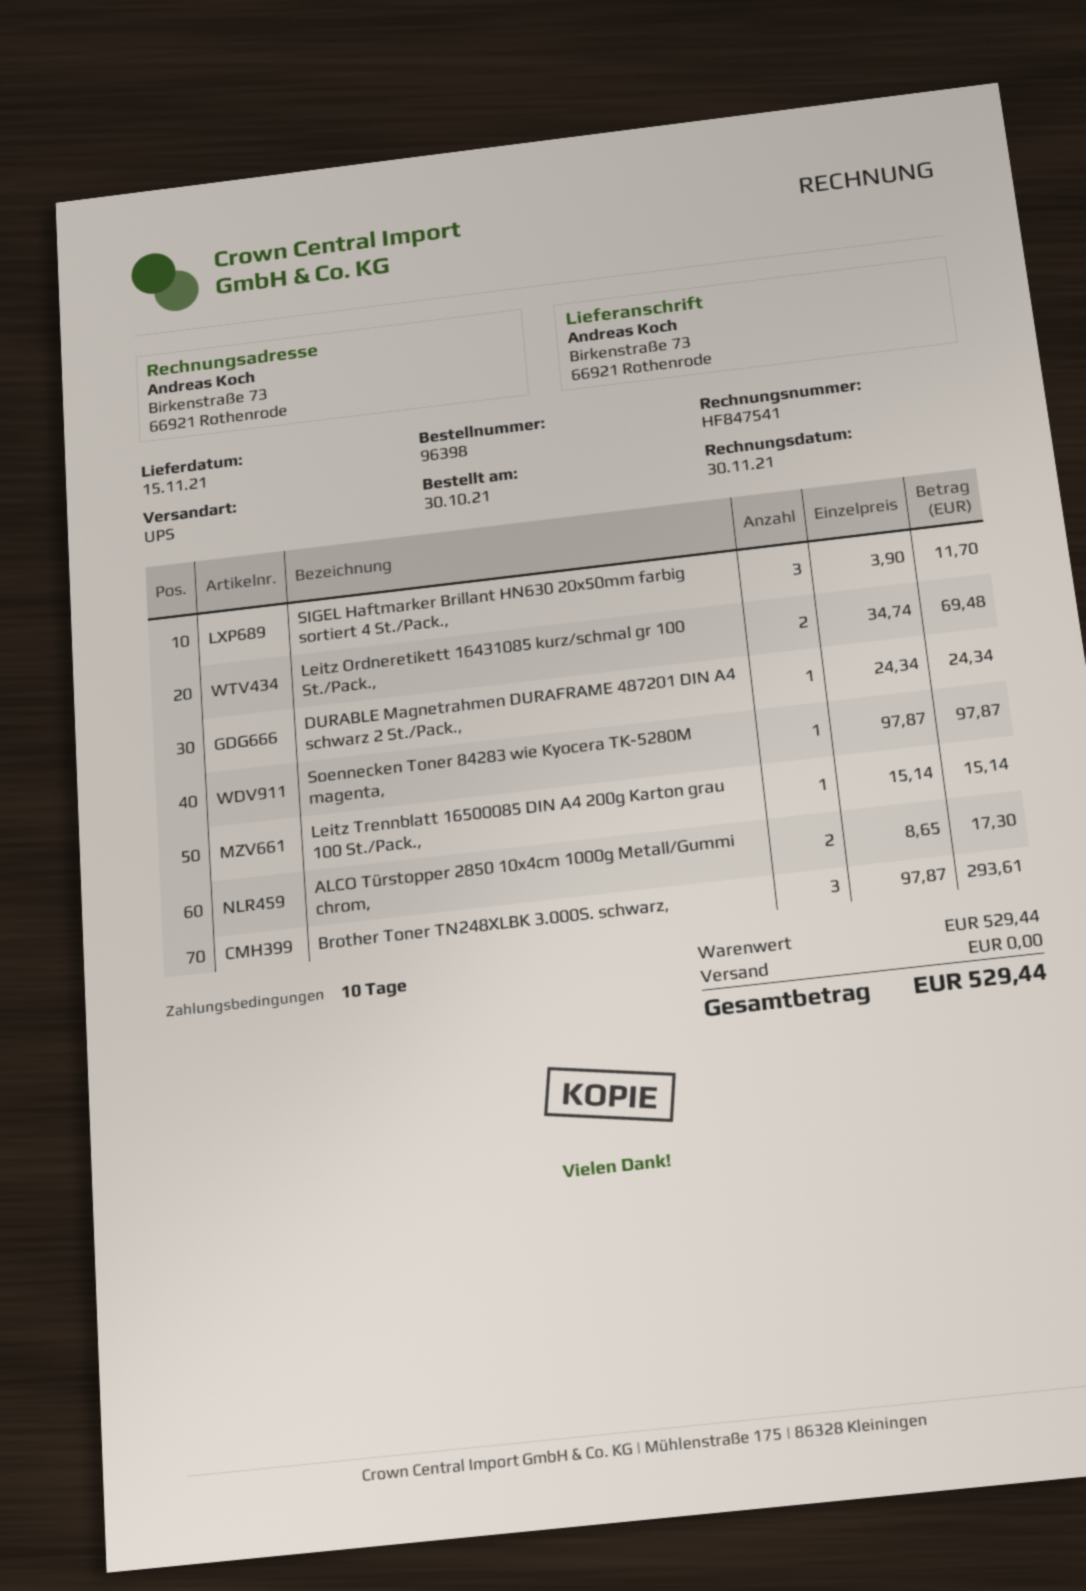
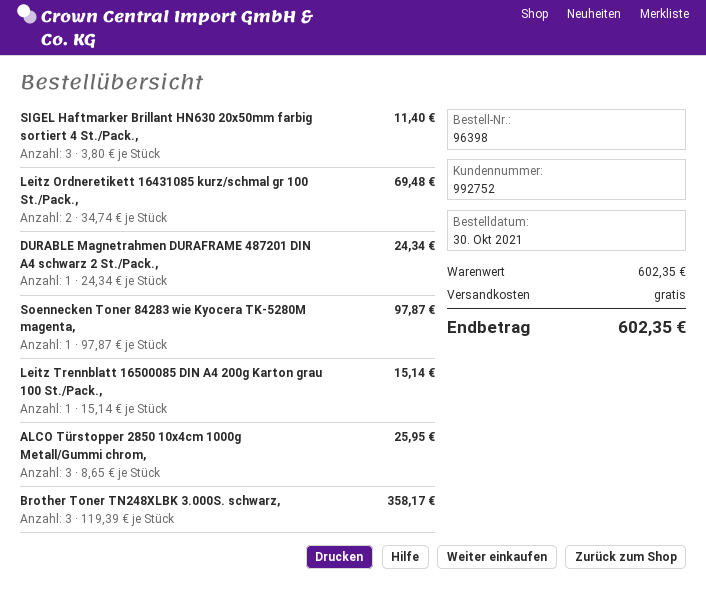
SIGEL Haftmarker Brillant HN630 20x50mm farbig sortiert 4 St./Pack.,: 3 x 3.90 = 11.70 -> 3 x 3.80 = 11.40
ALCO Türstopper 2850 10x4cm 1000g Metall/Gummi chrom,: 2 x 8.65 = 17.30 -> 3 x 8.65 = 25.95
Brother Toner TN248XLBK 3.000S. schwarz,: 3 x 97.87 = 293.61 -> 3 x 119.39 = 358.17
subtotal: 529.44 -> 602.35
total: 529.44 -> 602.35

